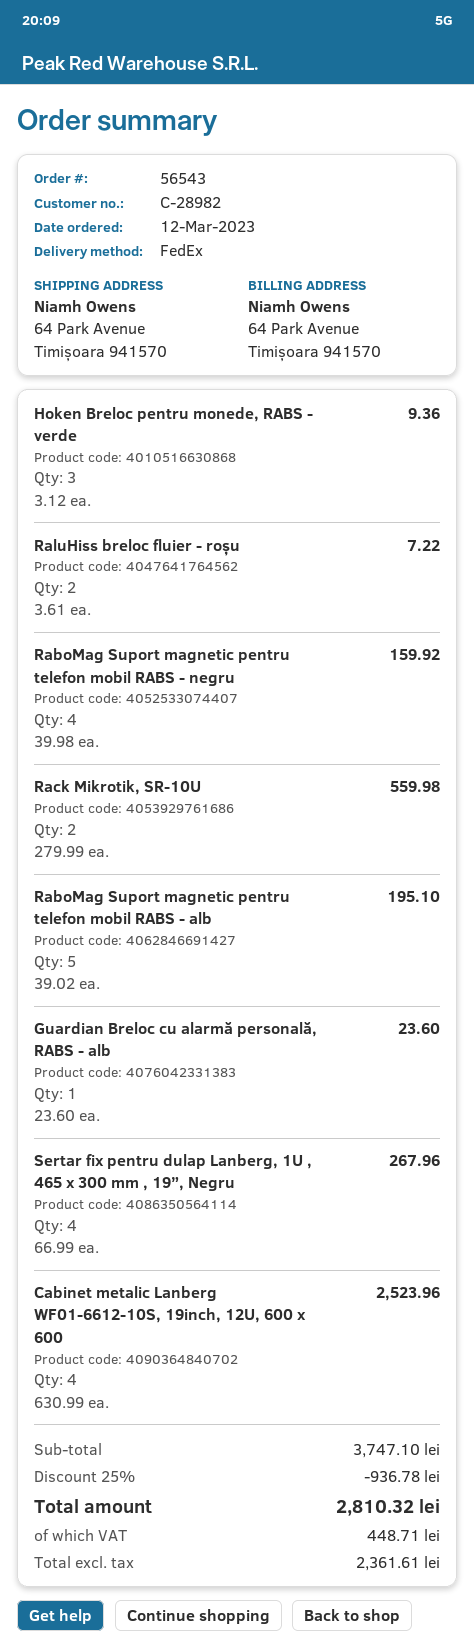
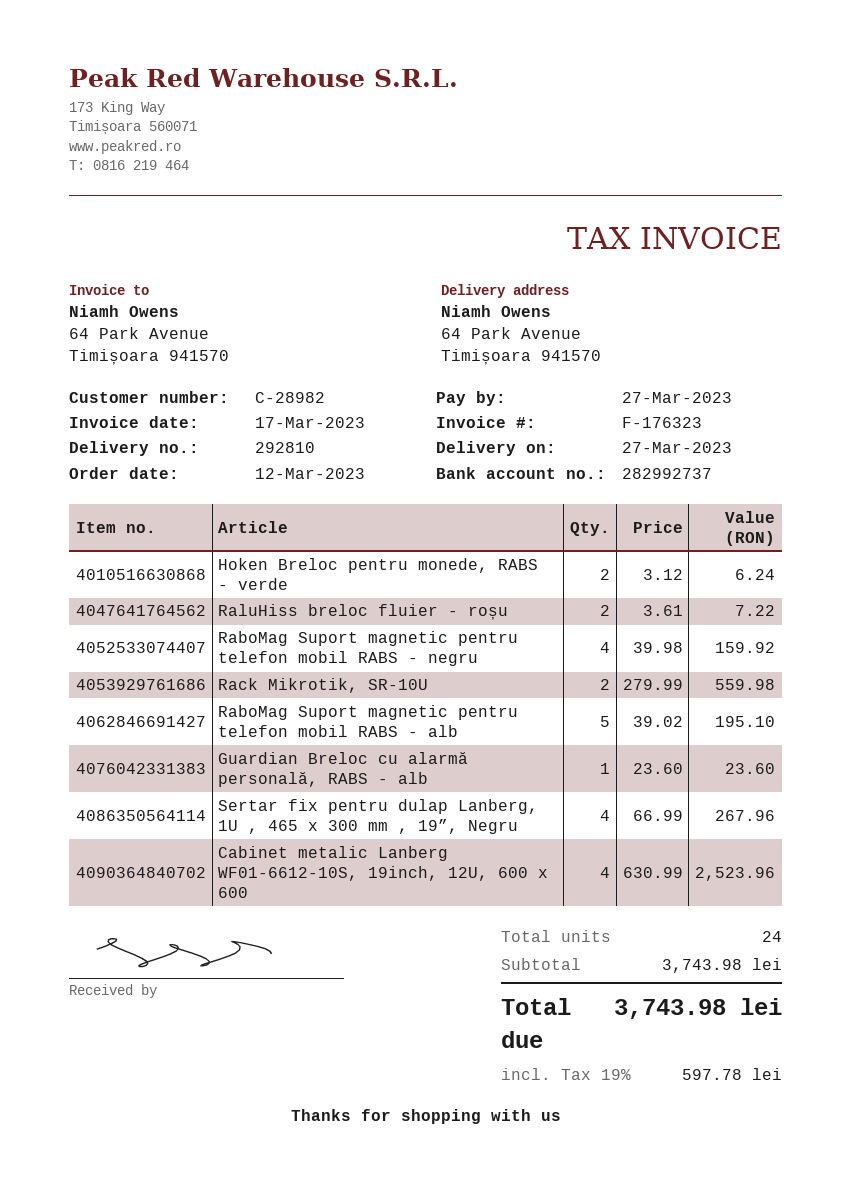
Hoken Breloc pentru monede, RABS - verde: 3 x 3.12 = 9.36 -> 2 x 3.12 = 6.24
subtotal: 3747.10 -> 3743.98
discount: 25% = 936.78 -> none
tax: 448.71 -> 597.78
total: 2810.32 -> 3743.98

